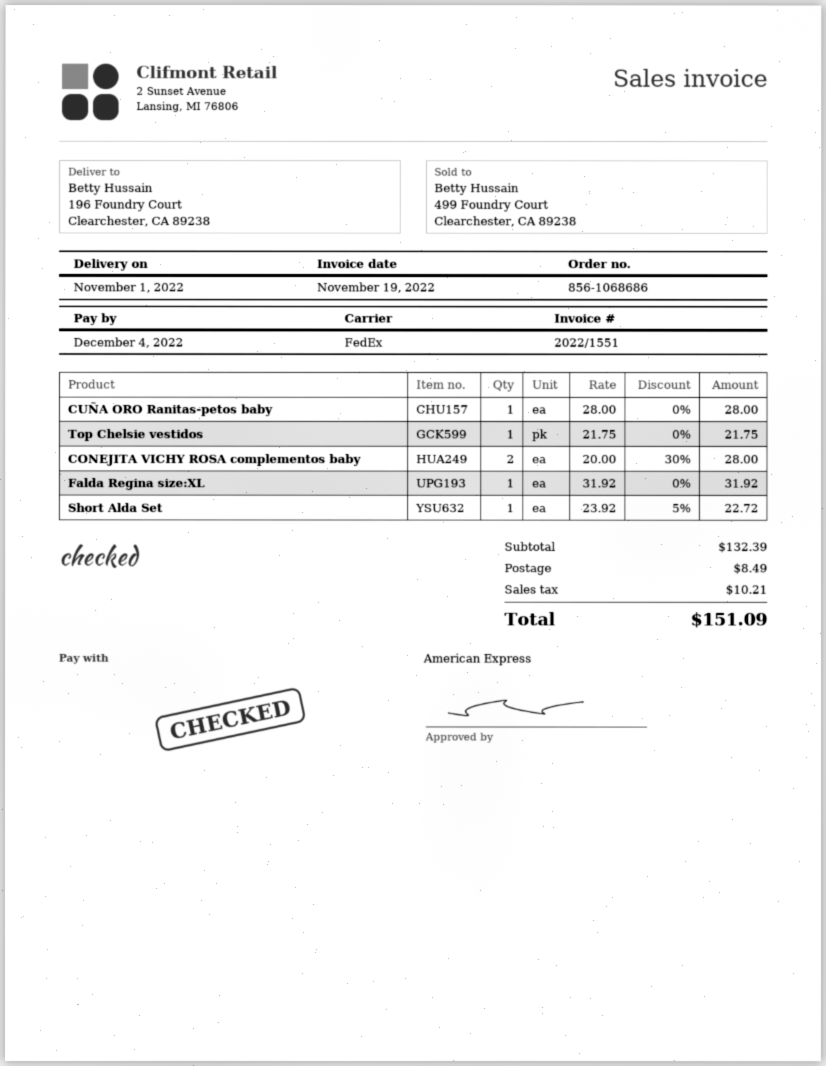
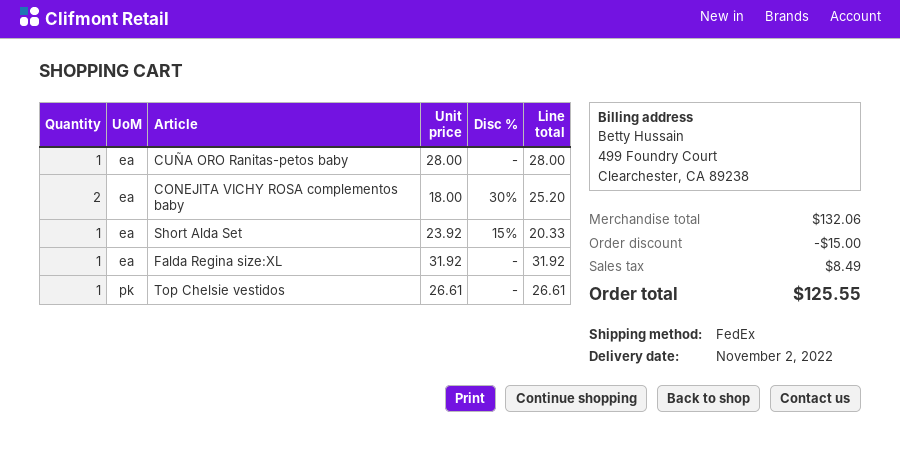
delivery date: 2022-11-01 -> 2022-11-02
Top Chelsie vestidos: 1 x 21.75 = 21.75 -> 1 x 26.61 = 26.61
CONEJITA VICHY ROSA complementos baby: 2 x 20.00 - 30% = 28.00 -> 2 x 18.00 - 30% = 25.20
Short Alda Set: 1 x 23.92 - 5% = 22.72 -> 1 x 23.92 - 15% = 20.33
subtotal: 132.39 -> 132.06
discount: none -> 15.00
shipping: 8.49 -> none
tax: 10.21 -> 8.49
total: 151.09 -> 125.55

